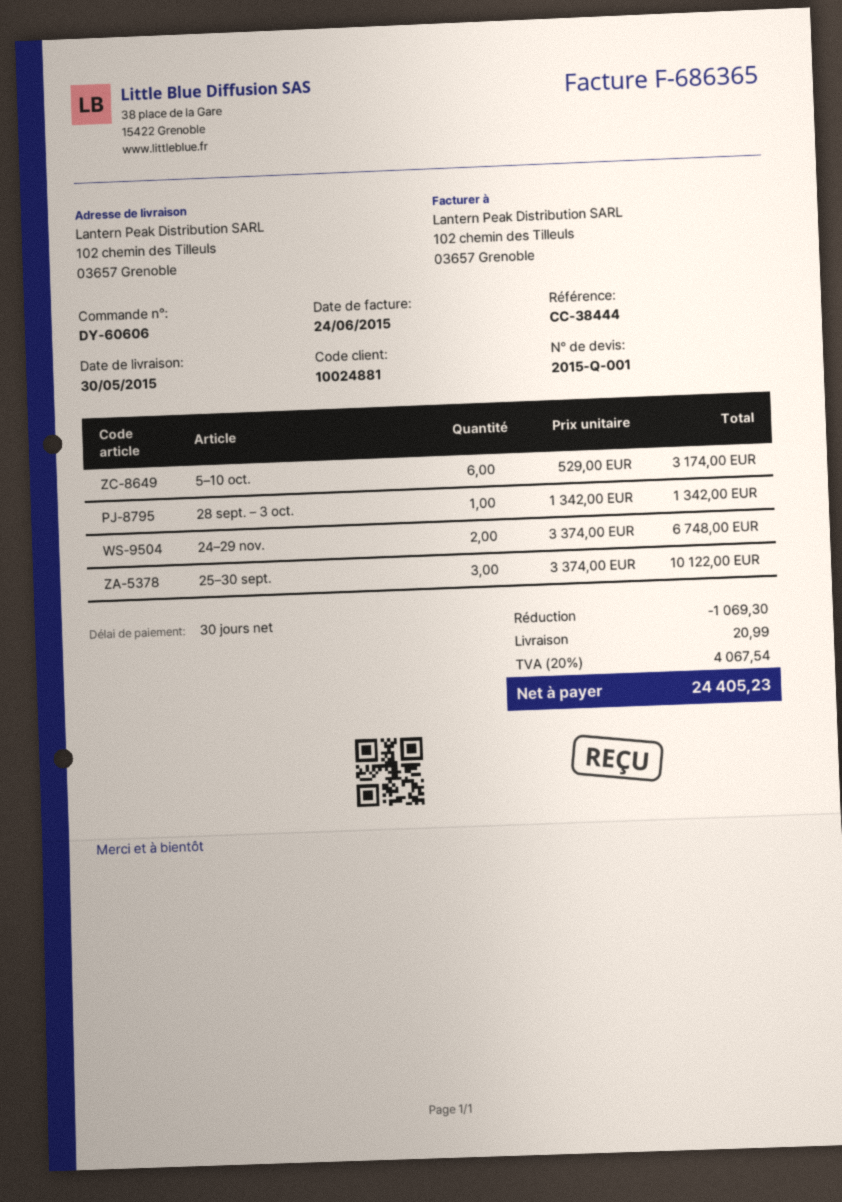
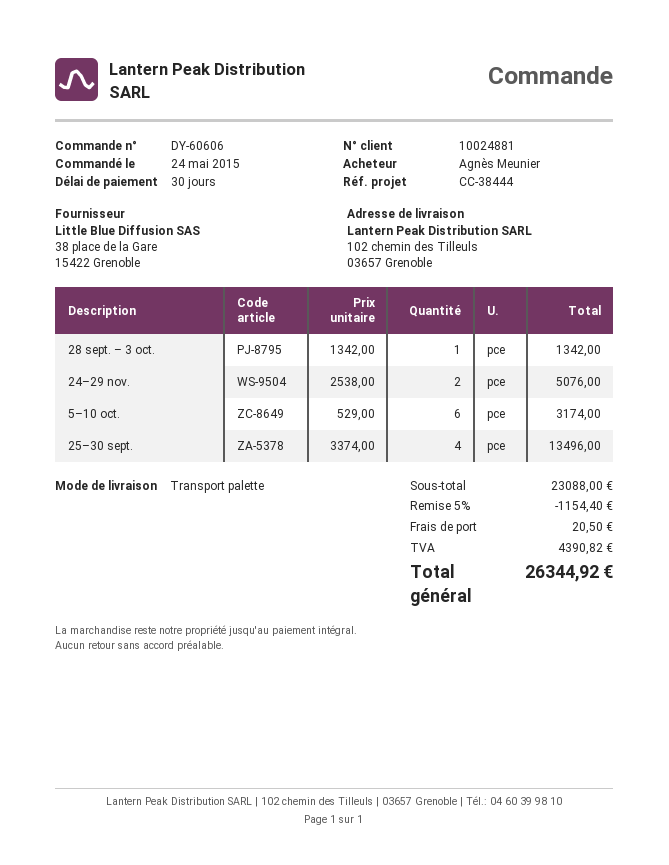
24–29 nov.: 2 x 3374.00 = 6748.00 -> 2 x 2538.00 = 5076.00
25–30 sept.: 3 x 3374.00 = 10122.00 -> 4 x 3374.00 = 13496.00
discount: 1069.30 -> 1154.40
shipping: 20.99 -> 20.50
tax: 4067.54 -> 4390.82
total: 24405.23 -> 26344.92

